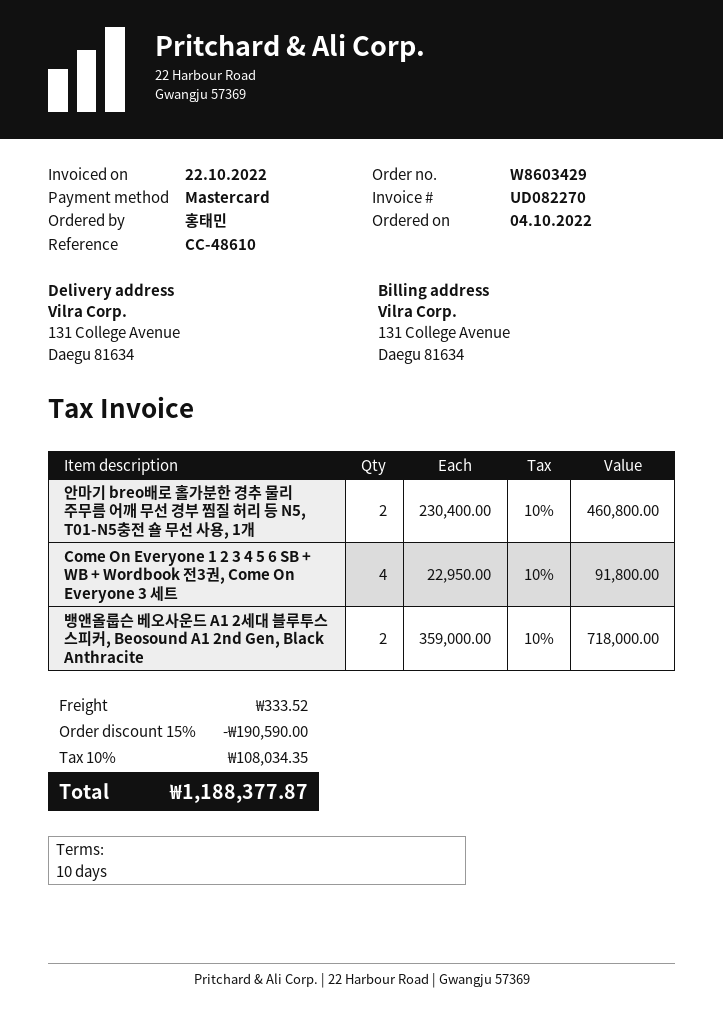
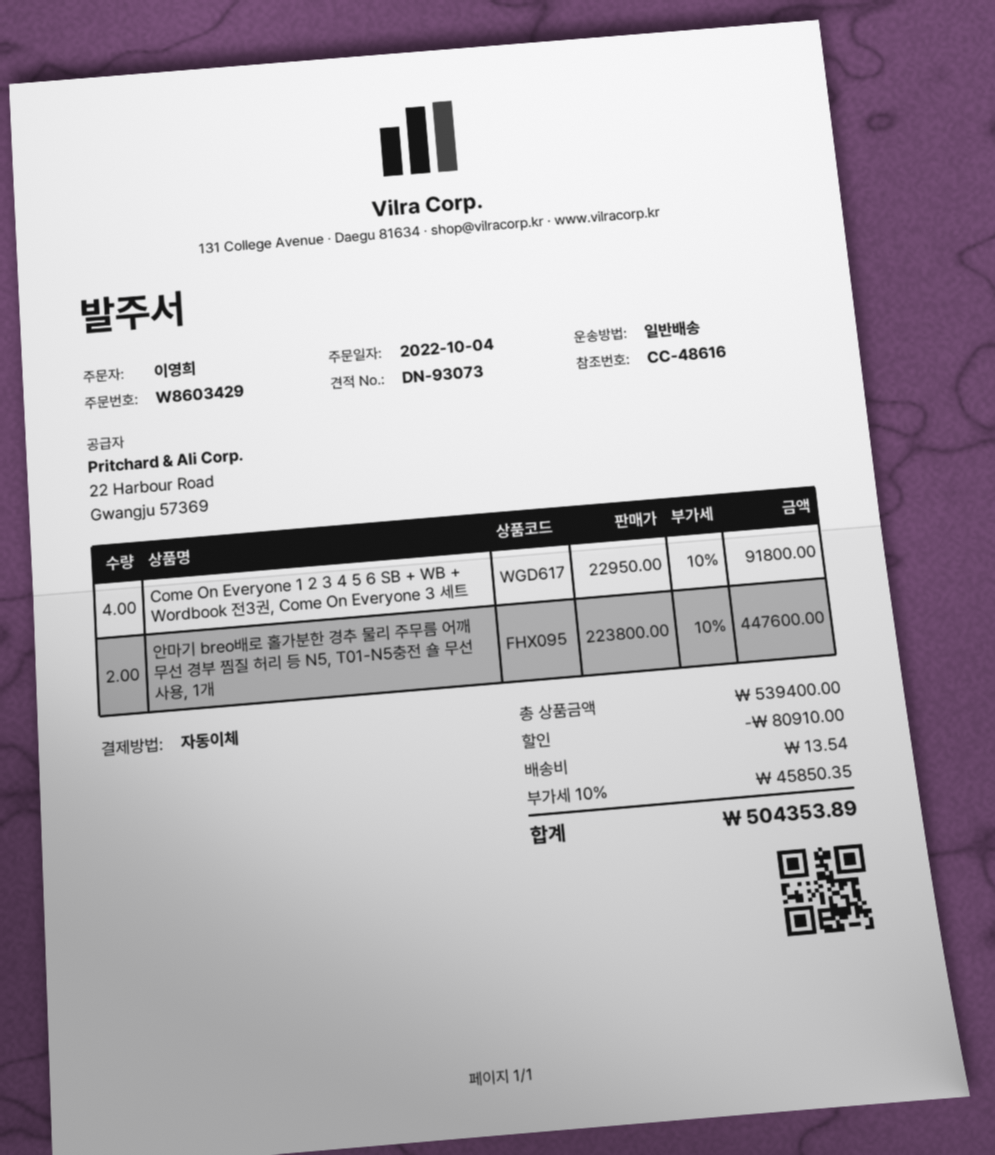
reference: CC-48610 -> CC-48616
ordered by: 홍태민 -> 이영희
payment method: Mastercard -> direct debit
안마기 breo배로 홀가분한 경추 물리 주무름 어깨 무선 경부 찜질 허리 등 N5, T01-N5충전 숄 무선 사용, 1개: 2 x 230400.00 = 460800.00 -> 2 x 223800.00 = 447600.00
뱅앤올룹슨 베오사운드 A1 2세대 블루투스 스피커, Beosound A1 2nd Gen, Black Anthracite: 2 x 359000.00 = 718000.00 -> none
discount: 190590.00 -> 80910.00
shipping: 333.52 -> 13.54
tax: 10% = 108034.35 -> 10% = 45850.35
total: 1188377.87 -> 504353.89

